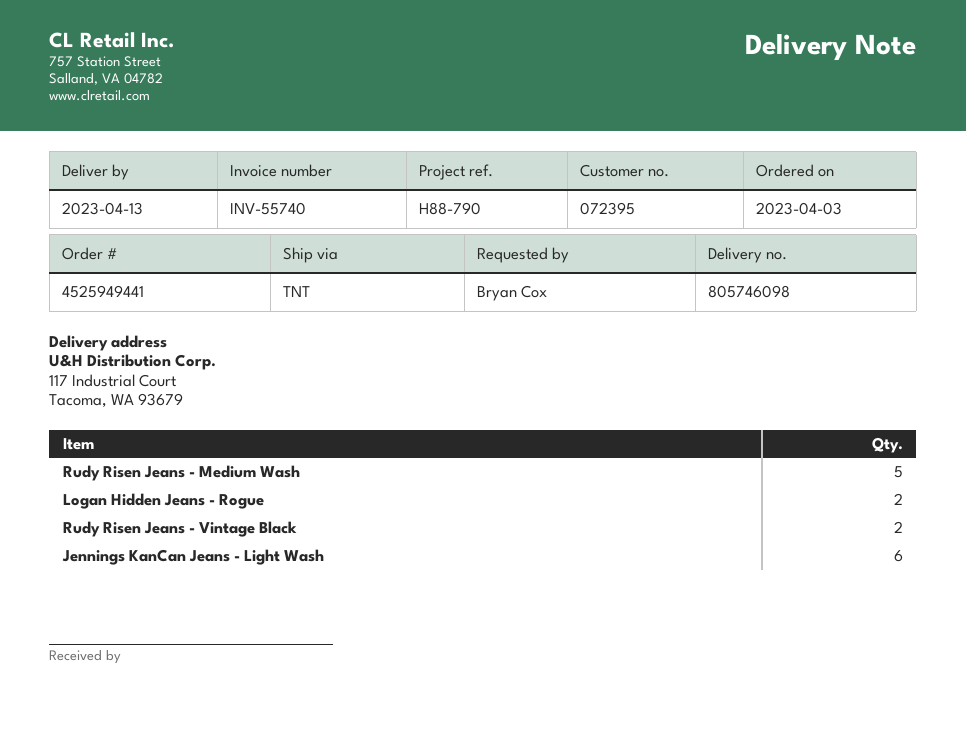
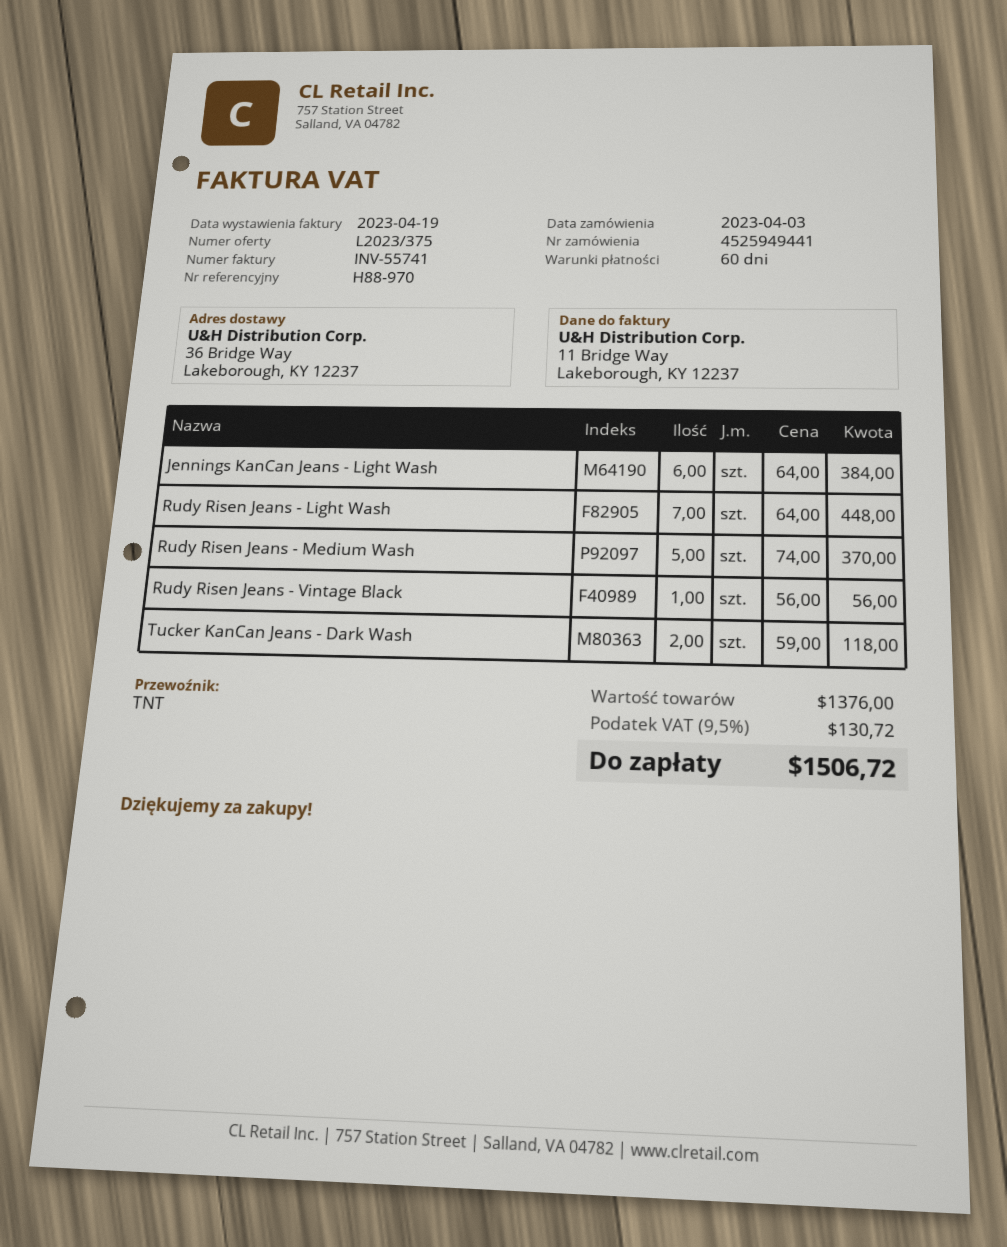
invoice number: INV-55740 -> INV-55741
reference: H88-790 -> H88-970
ship to: 117 Industrial Court, Tacoma, WA 93679 -> 36 Bridge Way, Lakeborough, KY 12237
Logan Hidden Jeans - Rogue: 2 -> none
Rudy Risen Jeans - Vintage Black: 2 -> 1
Rudy Risen Jeans - Light Wash: none -> 7
Tucker KanCan Jeans - Dark Wash: none -> 2

